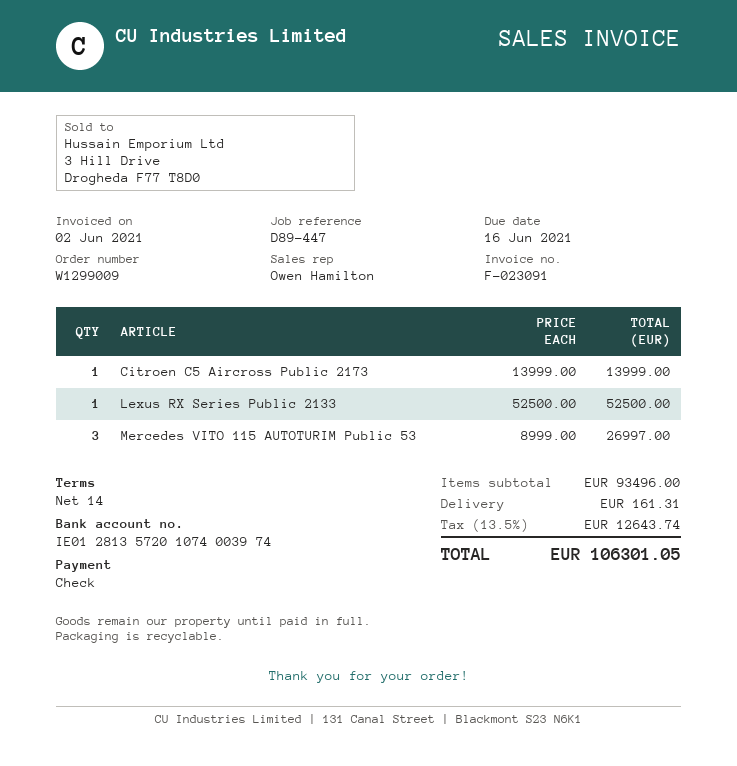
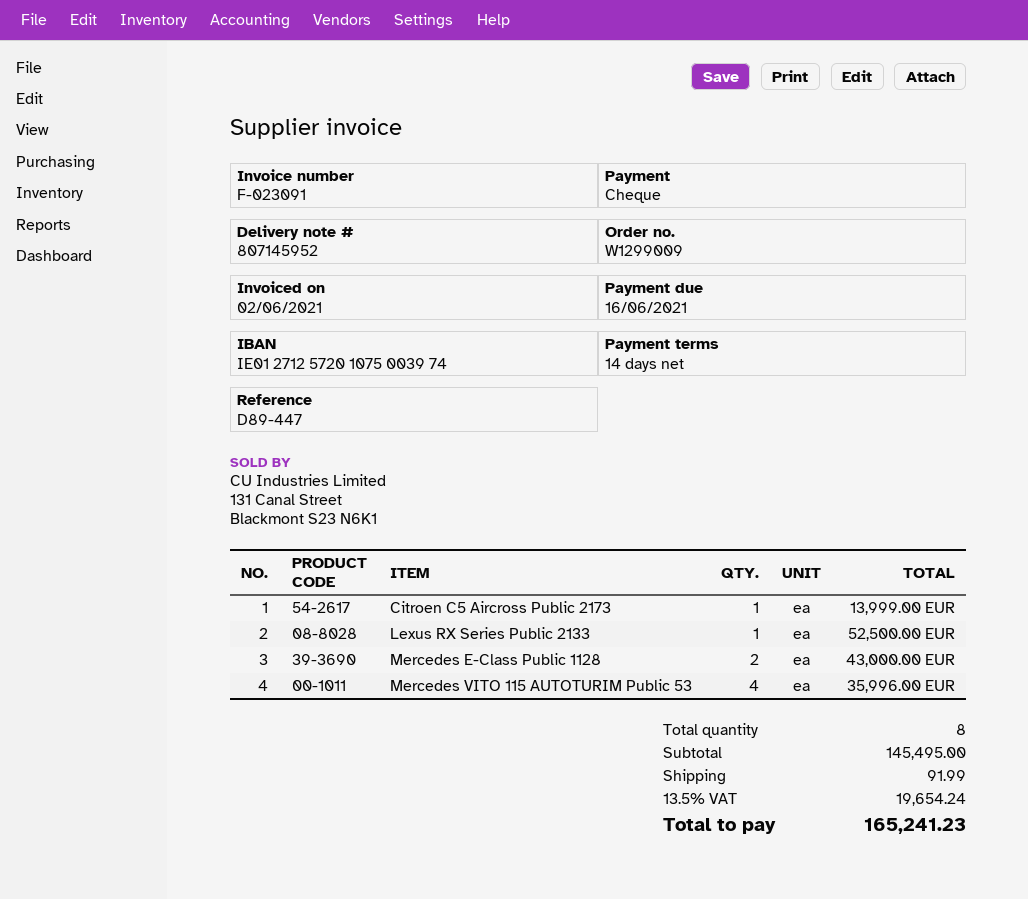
bank account: IE01281357201074003974 -> IE01271257201075003974
Mercedes VITO 115 AUTOTURIM Public 53: 3 for 26997.00 -> 4 for 35996.00
Mercedes E-Class Public 1128: none -> 2 for 43000.00
subtotal: 93496.00 -> 145495.00
shipping: 161.31 -> 91.99
tax: 13.5% = 12643.74 -> 13.5% = 19654.24
total: 106301.05 -> 165241.23

